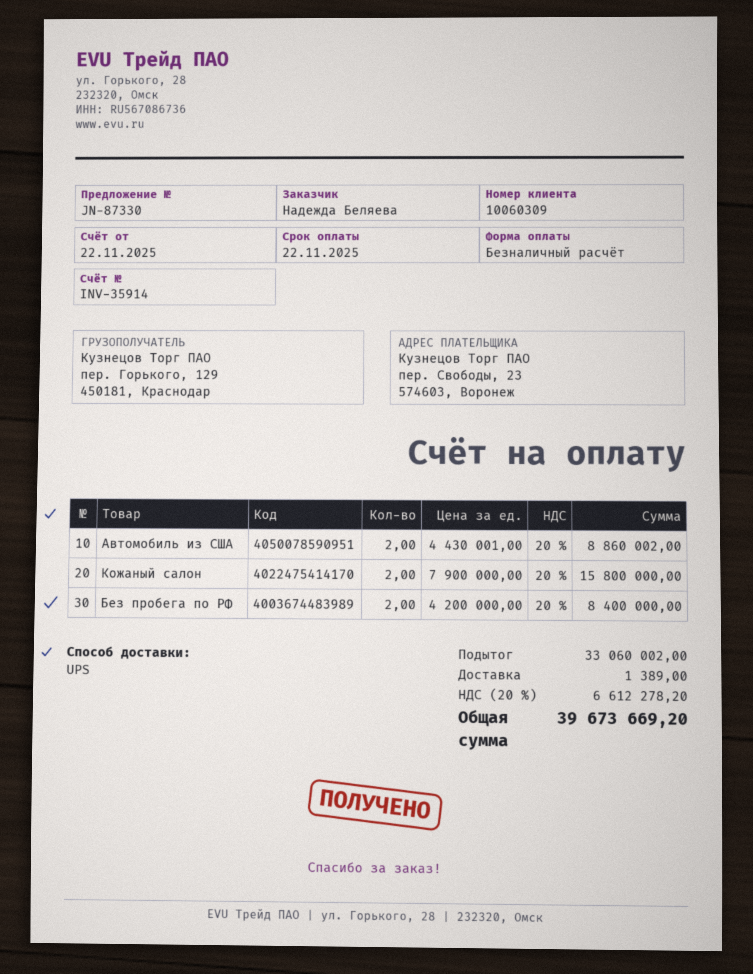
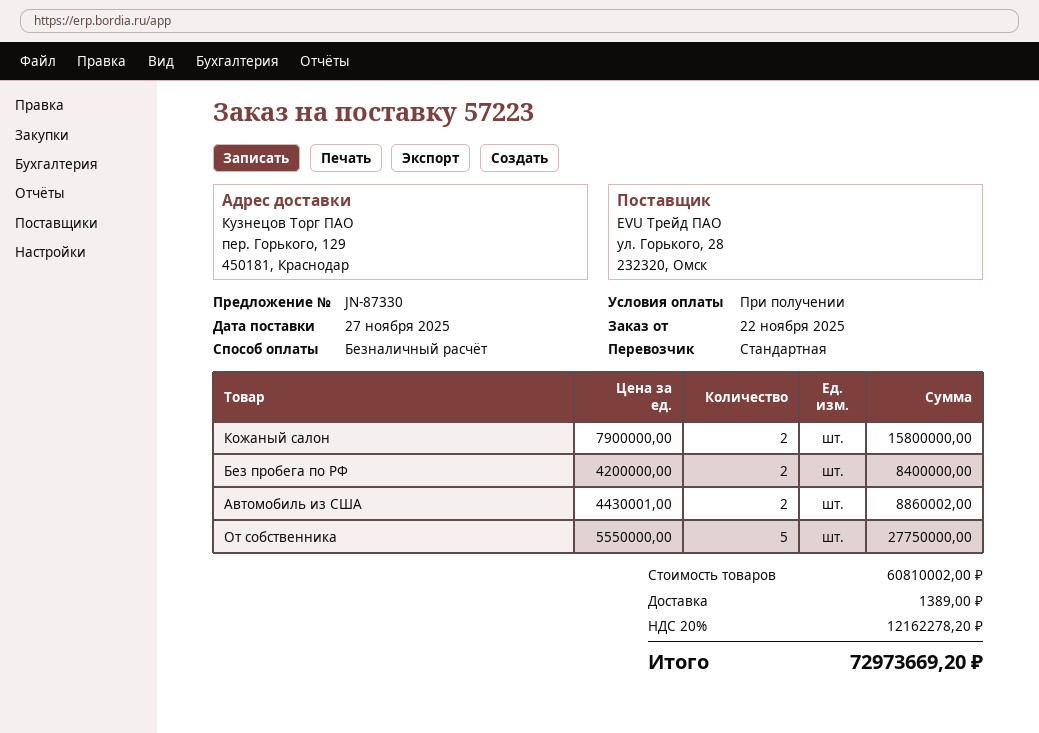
shipping method: UPS -> standard
От собственника: none -> 5 x 5550000.00 = 27750000.00
subtotal: 33060002.00 -> 60810002.00
tax: 20% = 6612278.20 -> 20% = 12162278.20
total: 39673669.20 -> 72973669.20

